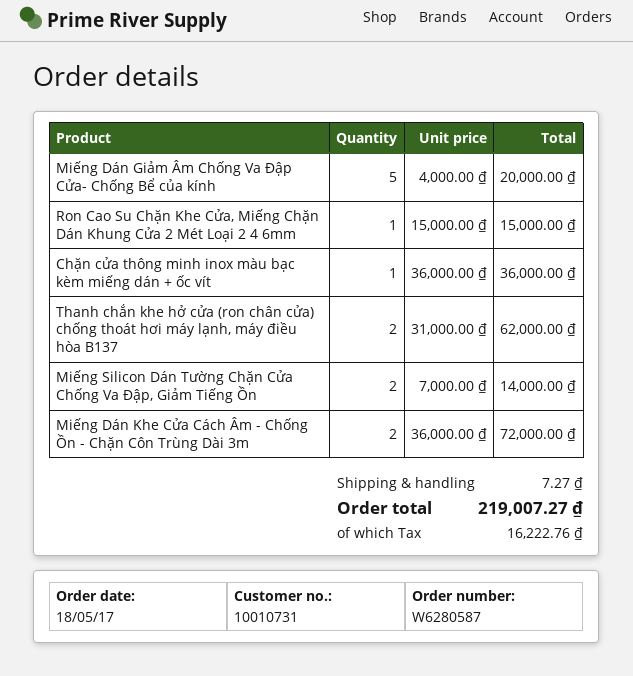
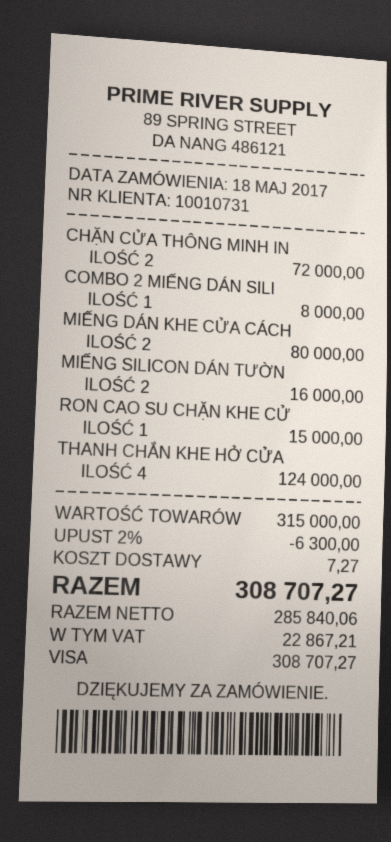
Miếng Dán Giảm Âm Chống Va Đập Cửa- Chống Bể của kính: 5 for 20000.00 -> none
Chặn cửa thông minh inox màu bạc kèm miếng dán + ốc vít: 1 for 36000.00 -> 2 for 72000.00
Thanh chắn khe hở cửa (ron chân cửa) chống thoát hơi máy lạnh, máy điều hòa B137: 2 for 62000.00 -> 4 for 124000.00
Miếng Silicon Dán Tường Chặn Cửa Chống Va Đập, Giảm Tiếng Ồn: 2 for 14000.00 -> 2 for 16000.00
Miếng Dán Khe Cửa Cách Âm - Chống Ồn - Chặn Côn Trùng Dài 3m: 2 for 72000.00 -> 2 for 80000.00
COMBO 2 MIẾNG DÁN SILI: none -> 1 for 8000.00
discount: none -> 2% = 6300.00
tax: 16222.76 -> 22867.21
total: 219007.27 -> 308707.27

